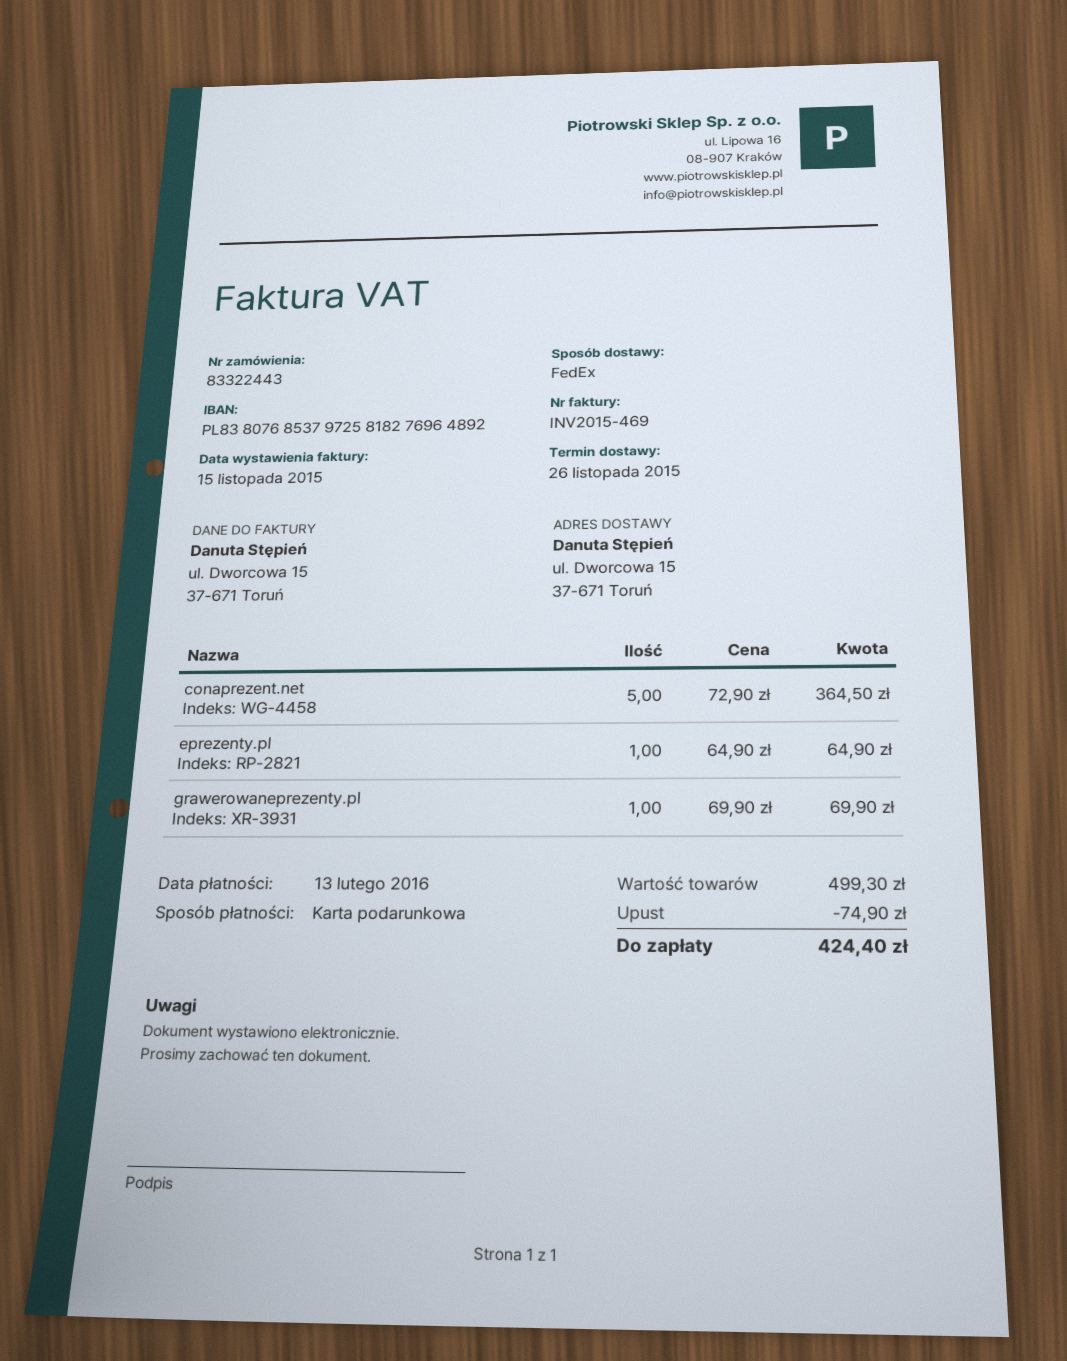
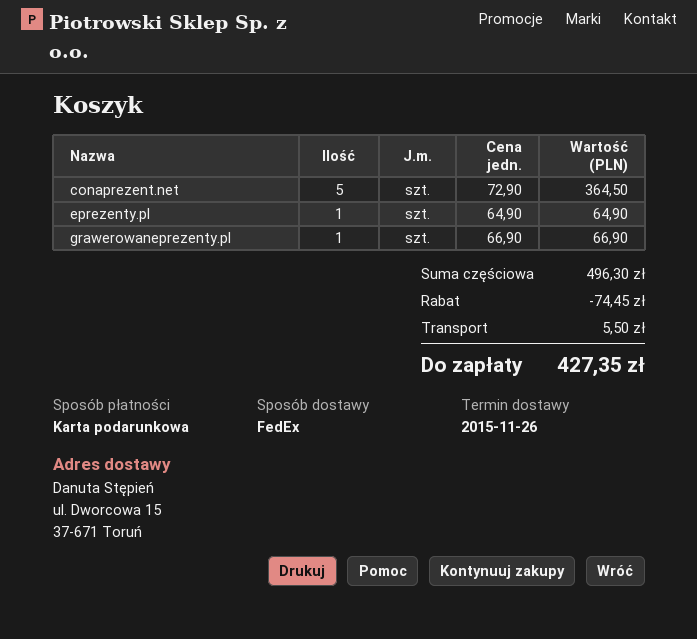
grawerowaneprezenty.pl: 1 x 69.90 = 69.90 -> 1 x 66.90 = 66.90
subtotal: 499.30 -> 496.30
discount: 74.90 -> 74.45
shipping: none -> 5.50
total: 424.40 -> 427.35

